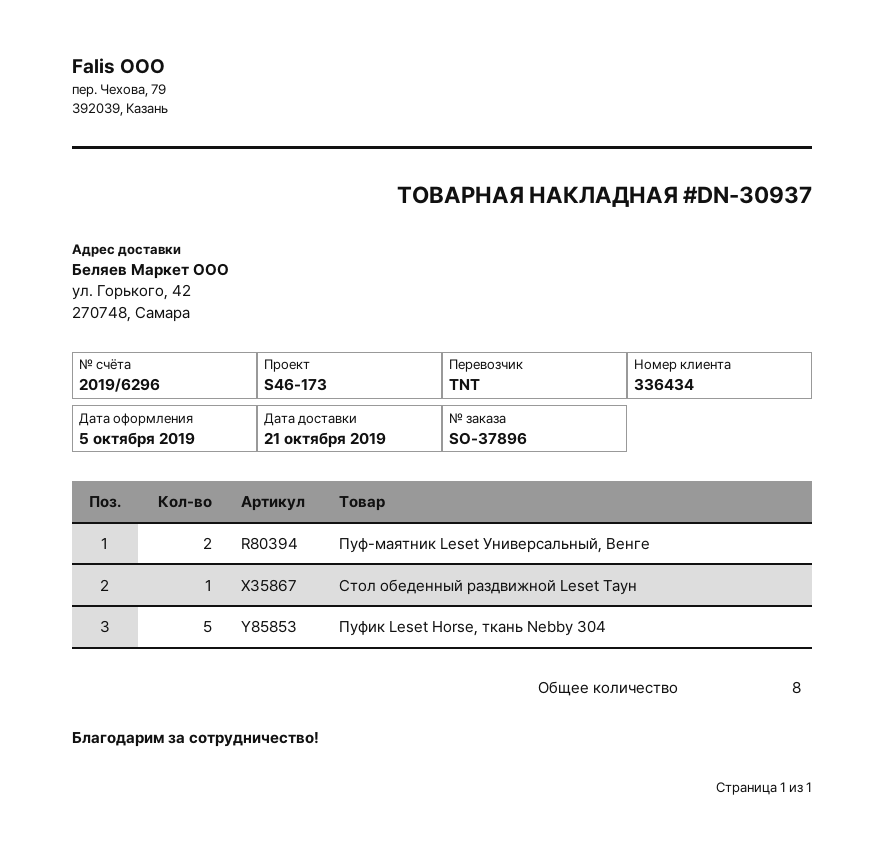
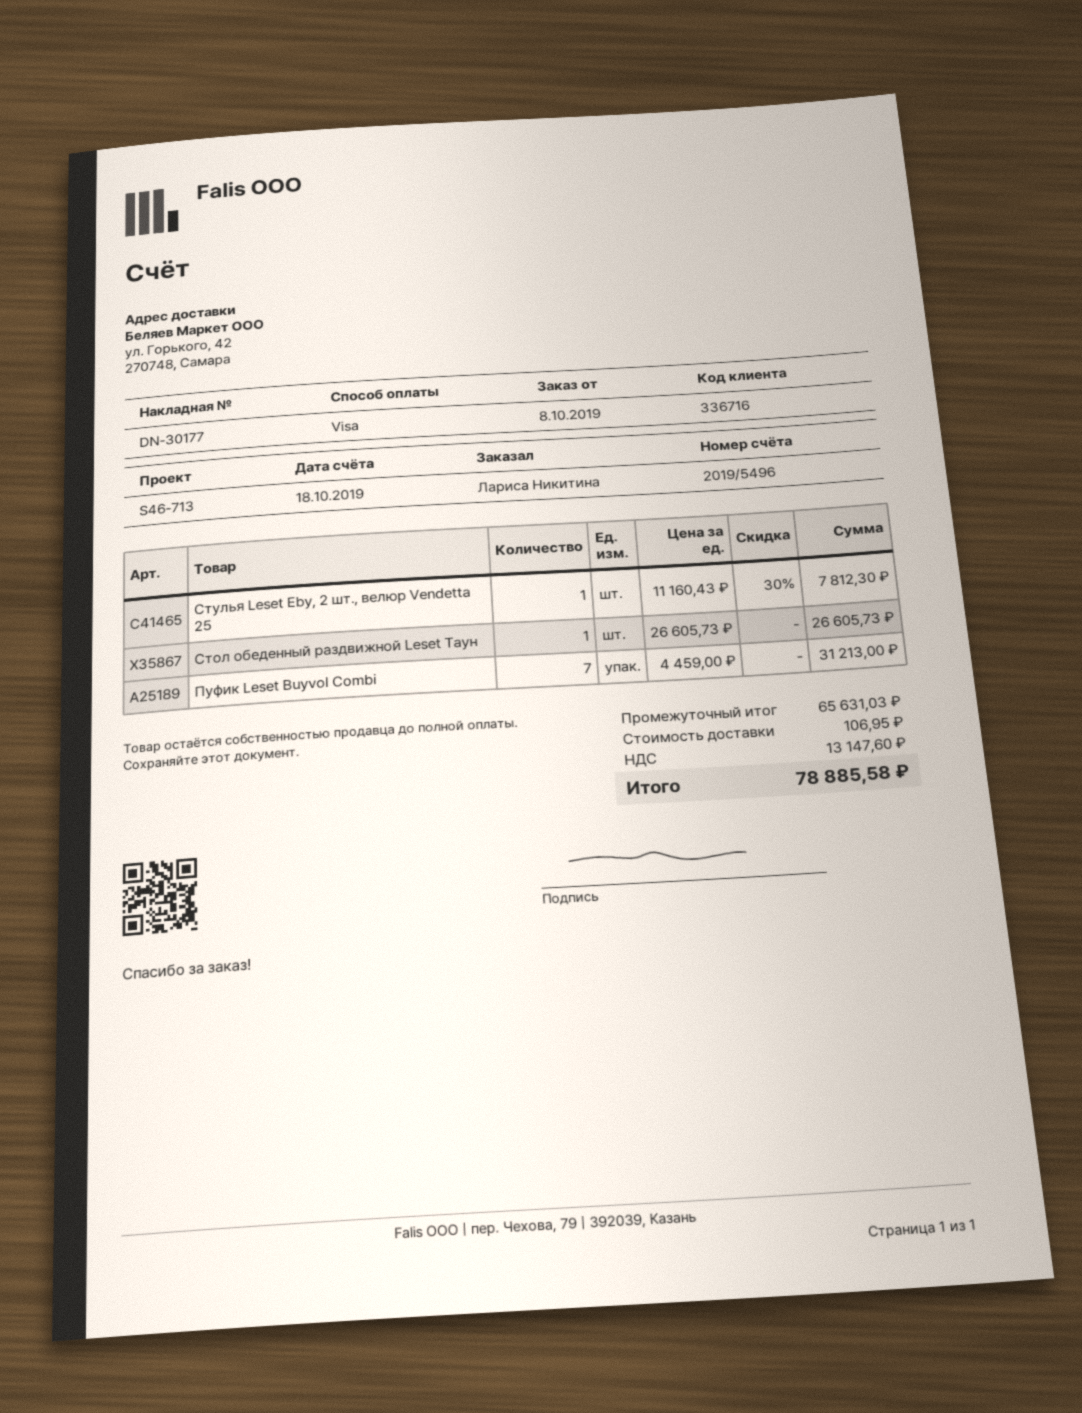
order date: 2019-10-05 -> 2019-10-08
delivery note number: DN-30937 -> DN-30177
invoice number: 2019/6296 -> 2019/5496
customer number: 336434 -> 336716
reference: S46-173 -> S46-713
Пуф-маятник Leset Универсальный, Венге: 2 -> none
Пуфик Leset Horse, ткань Nebby 304: 5 -> none
Стулья Leset Eby, 2 шт., велюр Vendetta 25: none -> 1
Пуфик Leset Buyvol Combi: none -> 7

